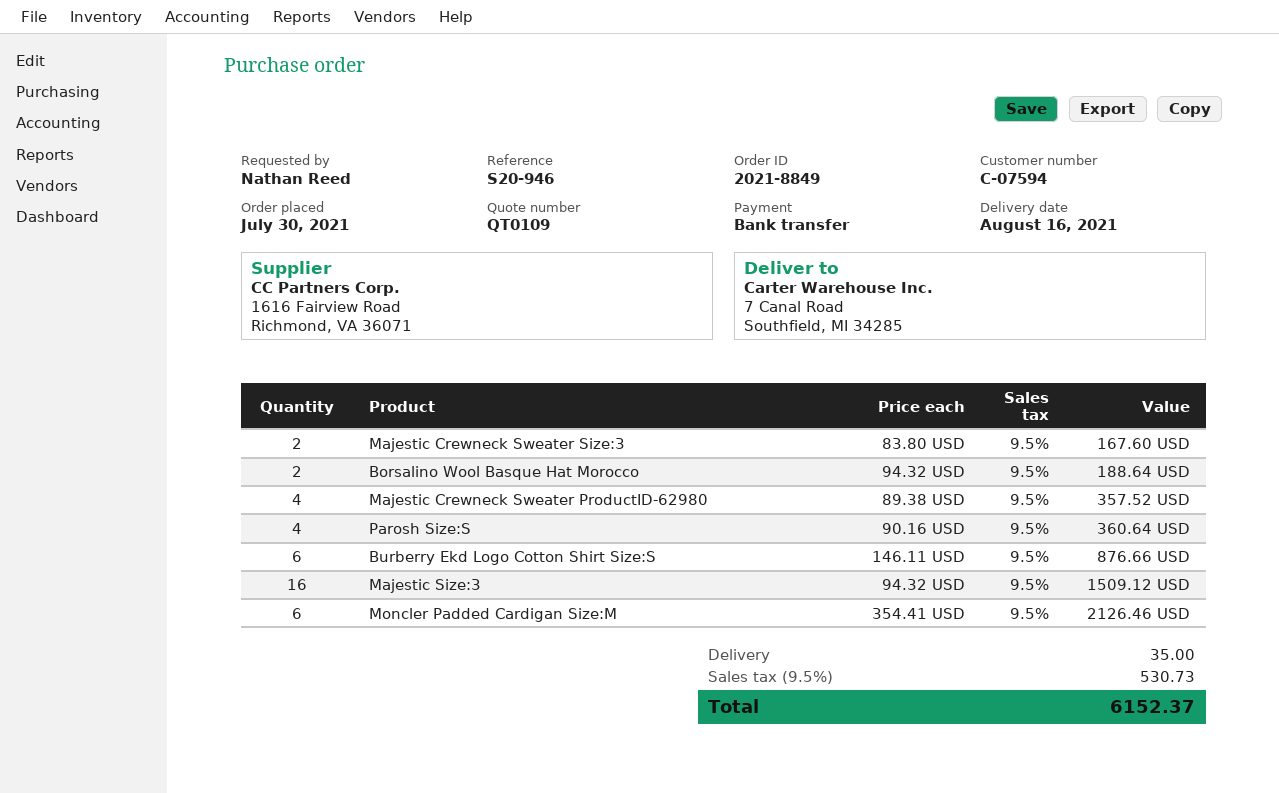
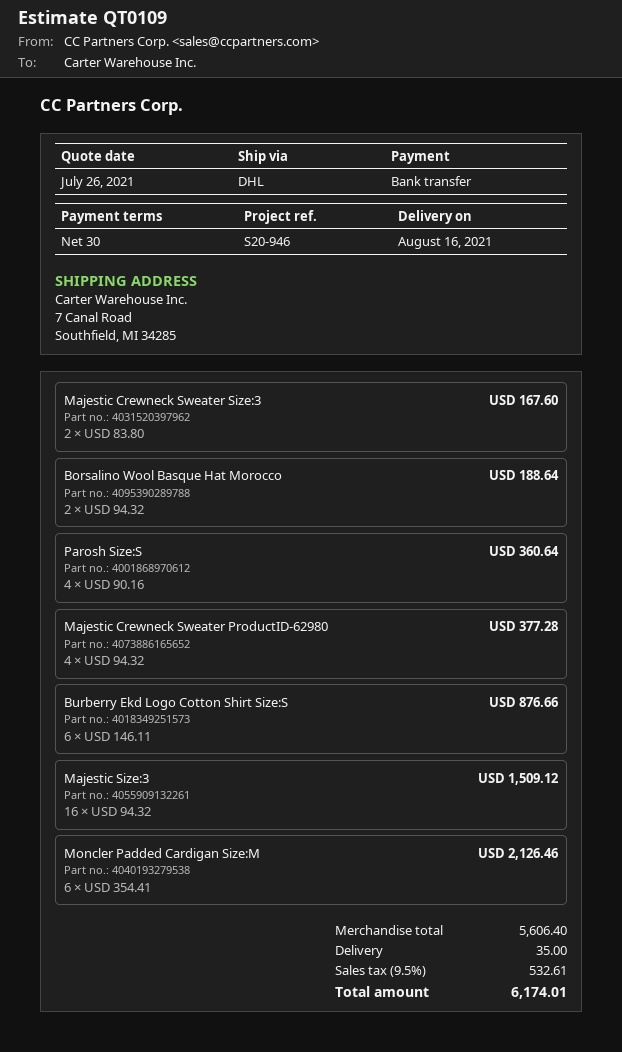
Majestic Crewneck Sweater ProductID-62980: 4 x 89.38 = 357.52 -> 4 x 94.32 = 377.28
tax: 9.5% = 530.73 -> 9.5% = 532.61
total: 6152.37 -> 6174.01

